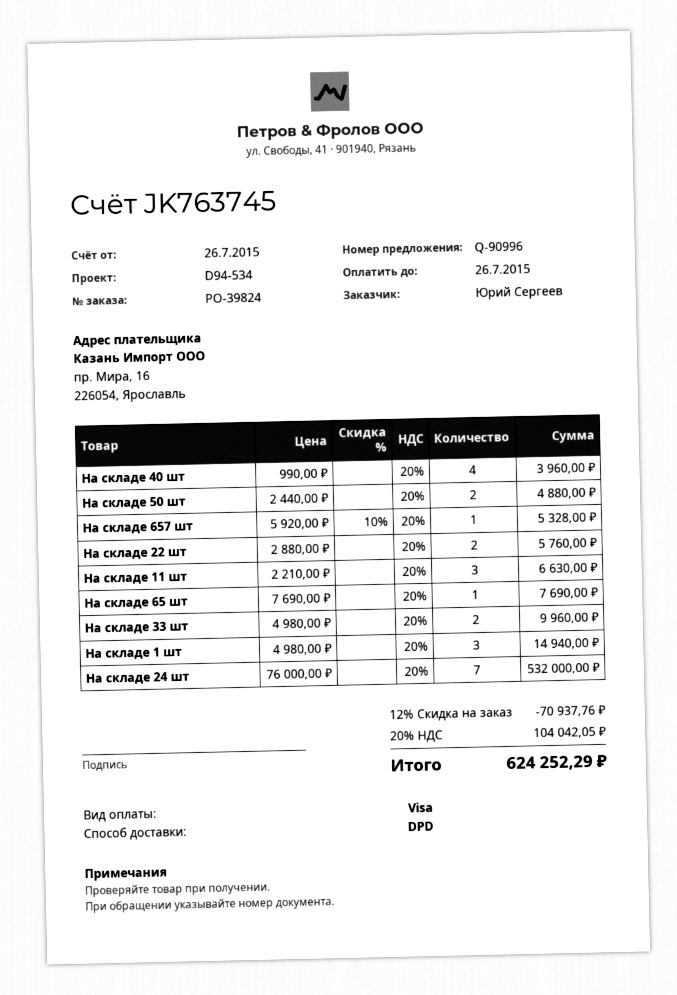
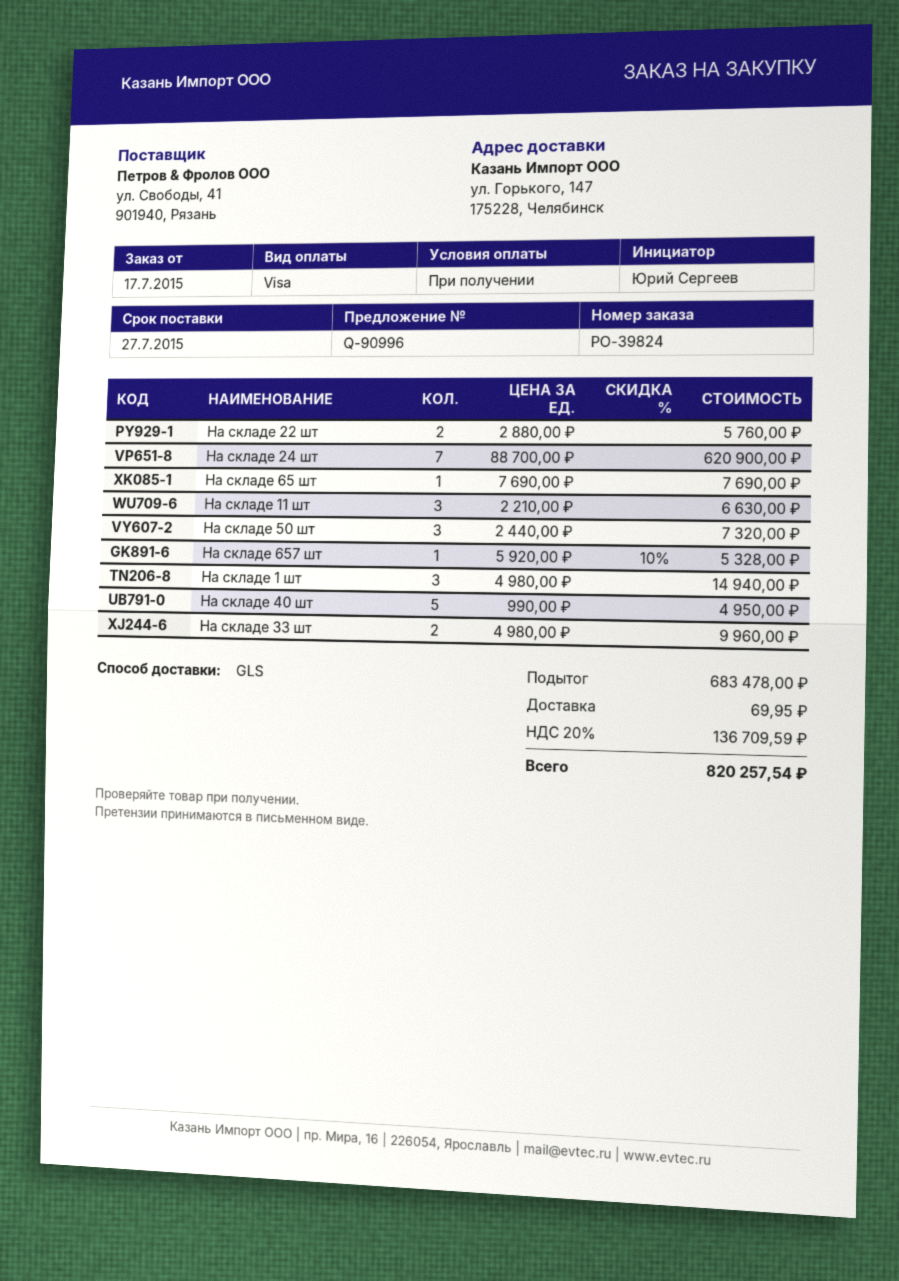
shipping method: DPD -> GLS
На складе 40 шт: 4 x 990.00 = 3960.00 -> 5 x 990.00 = 4950.00
На складе 50 шт: 2 x 2440.00 = 4880.00 -> 3 x 2440.00 = 7320.00
На складе 24 шт: 7 x 76000.00 = 532000.00 -> 7 x 88700.00 = 620900.00
discount: 12% = 70937.76 -> none
shipping: none -> 69.95
tax: 20% = 104042.05 -> 20% = 136709.59
total: 624252.29 -> 820257.54

